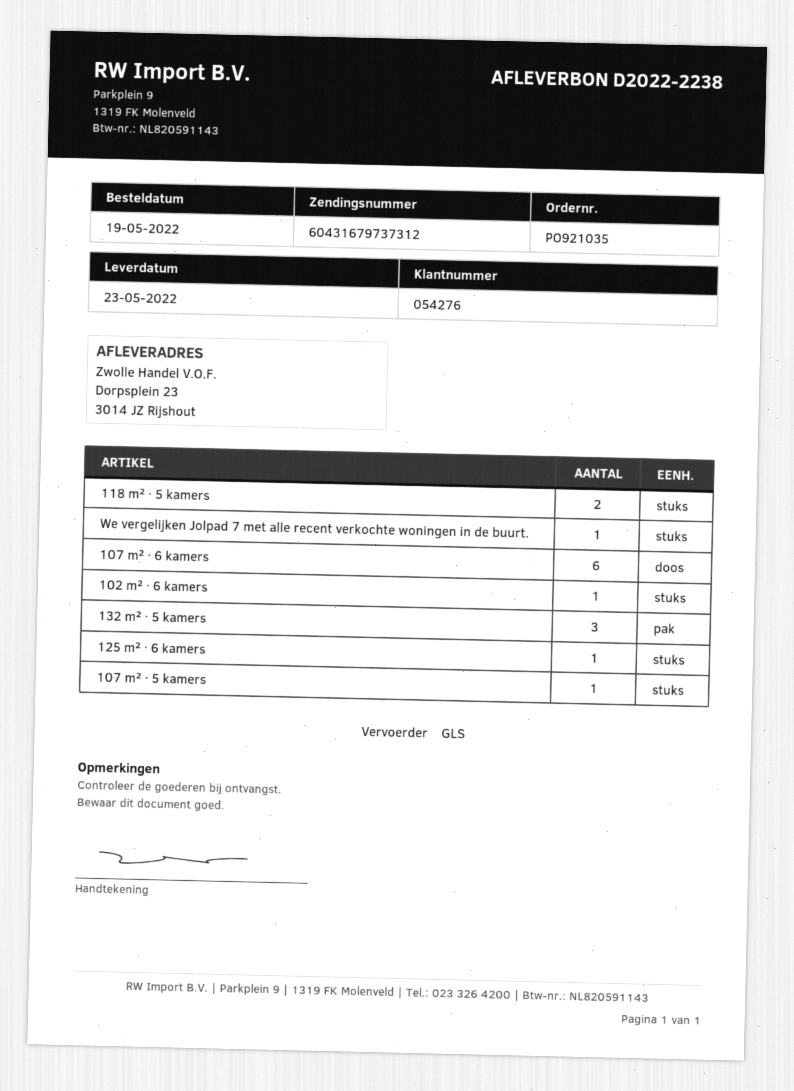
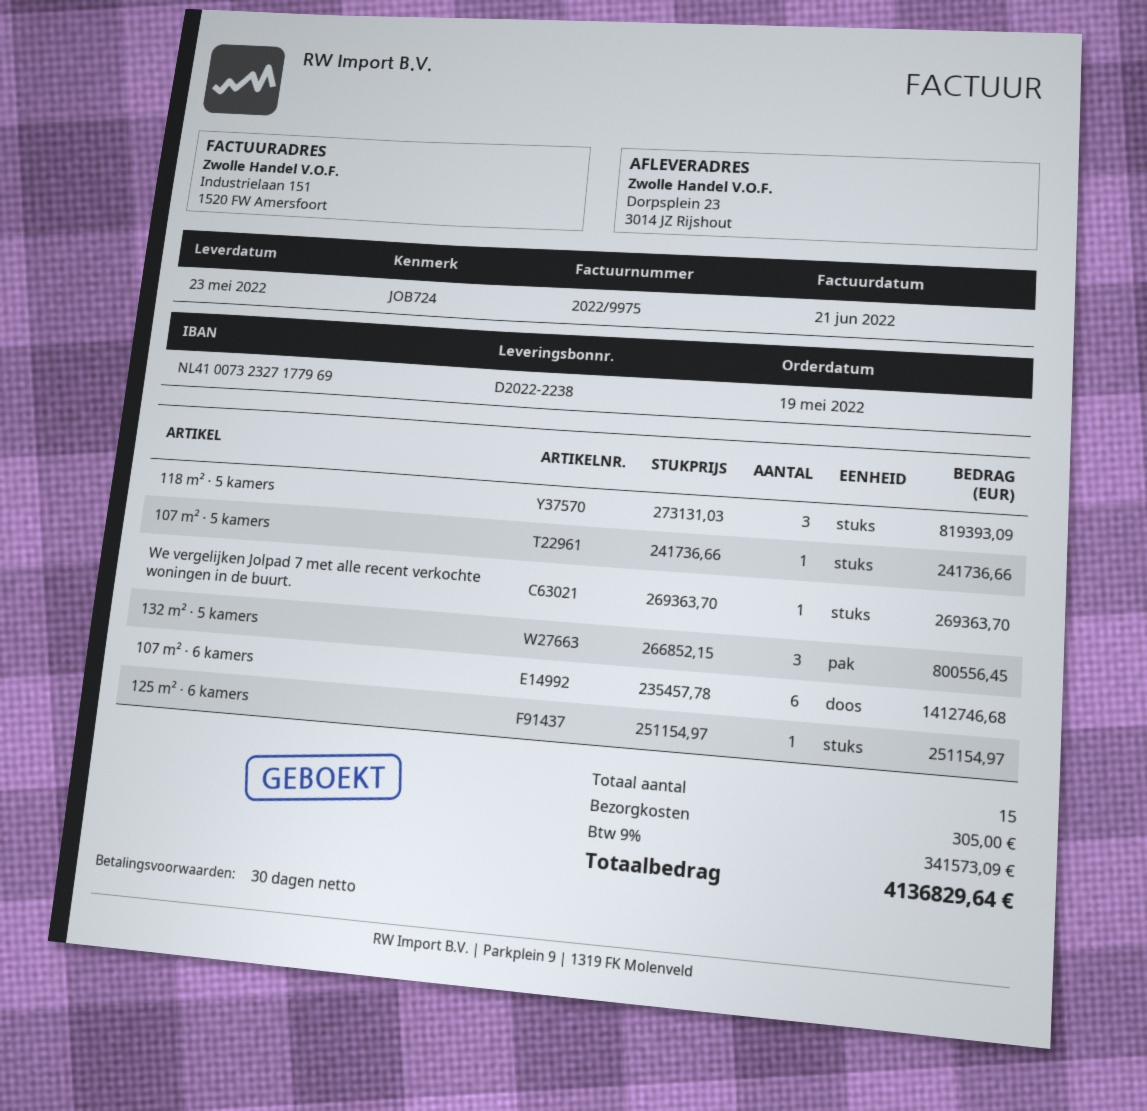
118 m² · 5 kamers: 2 -> 3
102 m² · 6 kamers: 1 -> none

